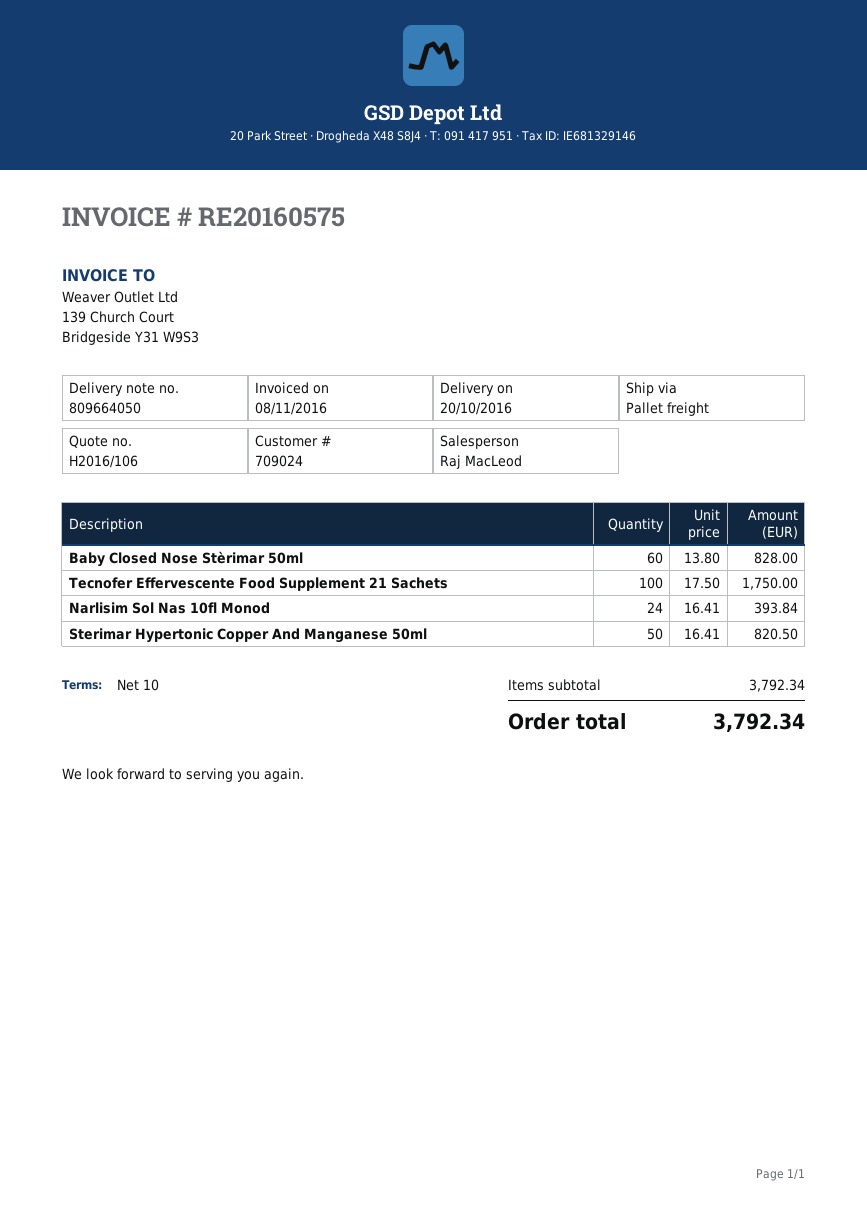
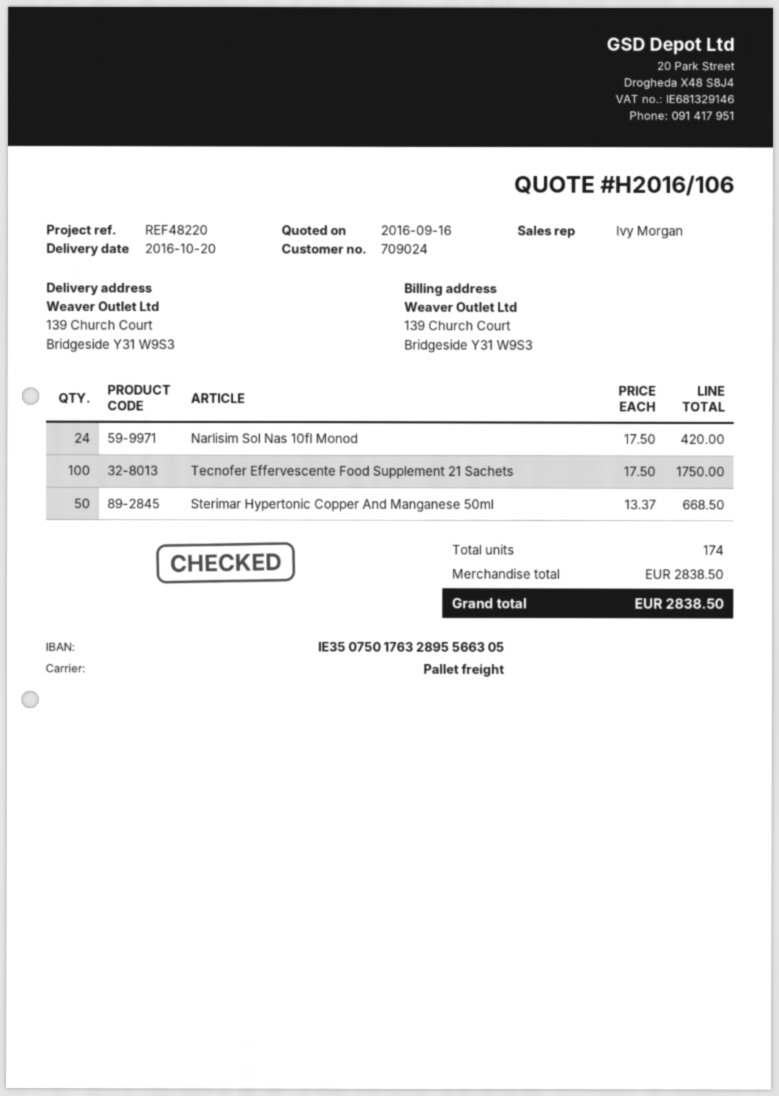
sales rep: Raj MacLeod -> Ivy Morgan
Baby Closed Nose Stèrimar 50ml: 60 x 13.80 = 828.00 -> none
Narlisim Sol Nas 10fl Monod: 24 x 16.41 = 393.84 -> 24 x 17.50 = 420.00
Sterimar Hypertonic Copper And Manganese 50ml: 50 x 16.41 = 820.50 -> 50 x 13.37 = 668.50
subtotal: 3792.34 -> 2838.50
total: 3792.34 -> 2838.50

